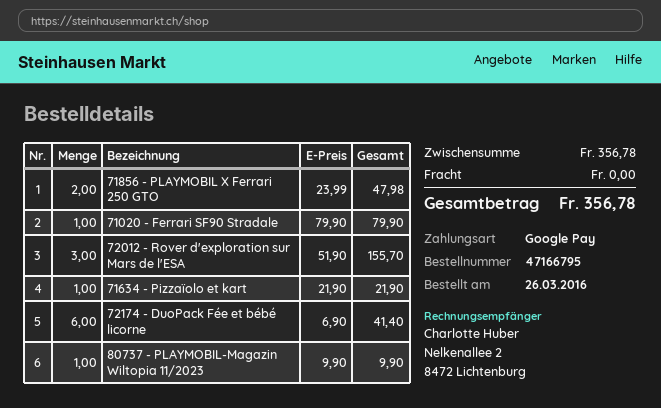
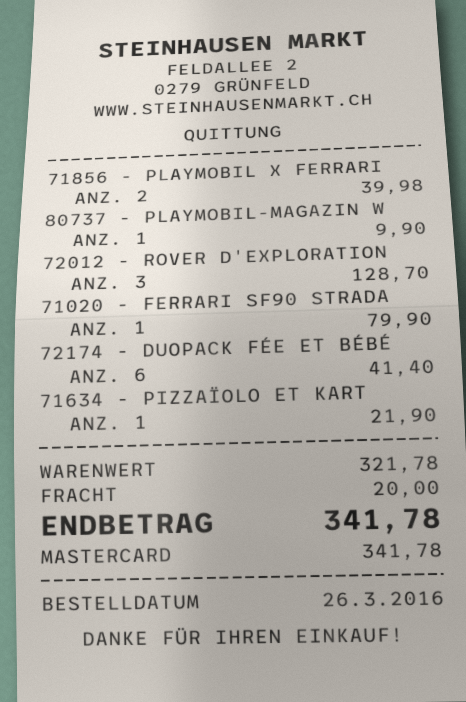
payment method: Google Pay -> Mastercard
71856 - PLAYMOBIL X Ferrari 250 GTO: 2 for 47.98 -> 2 for 39.98
72012 - Rover d'exploration sur Mars de l'ESA: 3 for 155.70 -> 3 for 128.70
subtotal: 356.78 -> 321.78
shipping: 0.00 -> 20.00
total: 356.78 -> 341.78

